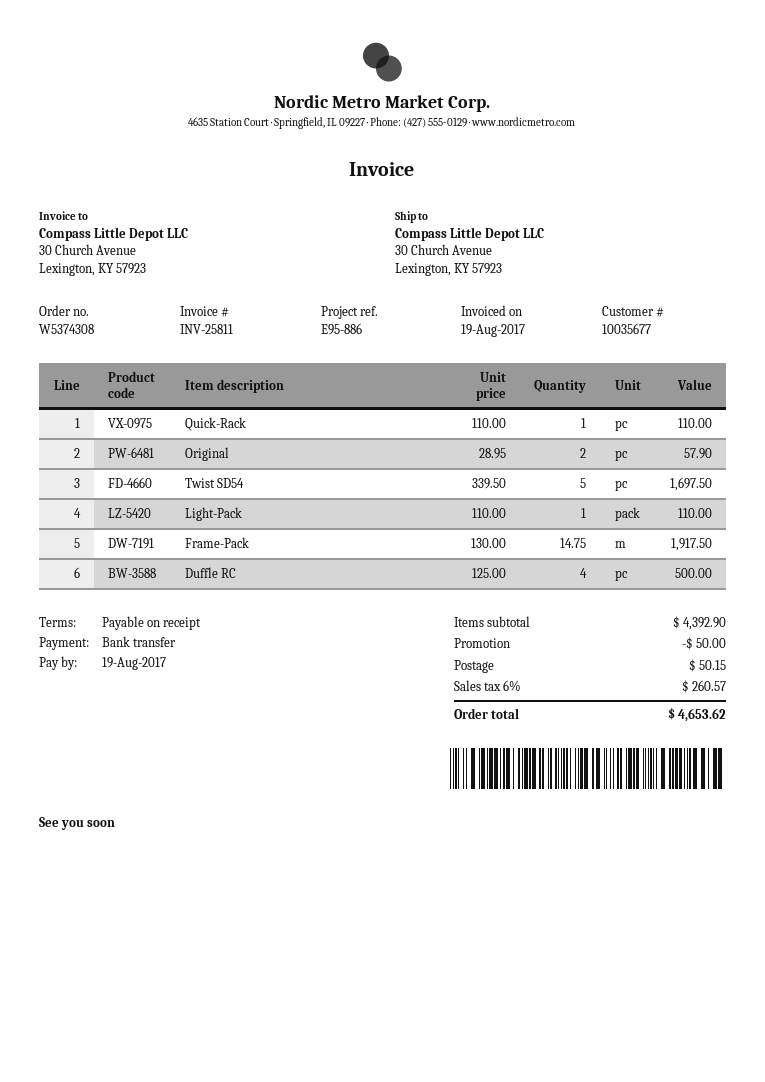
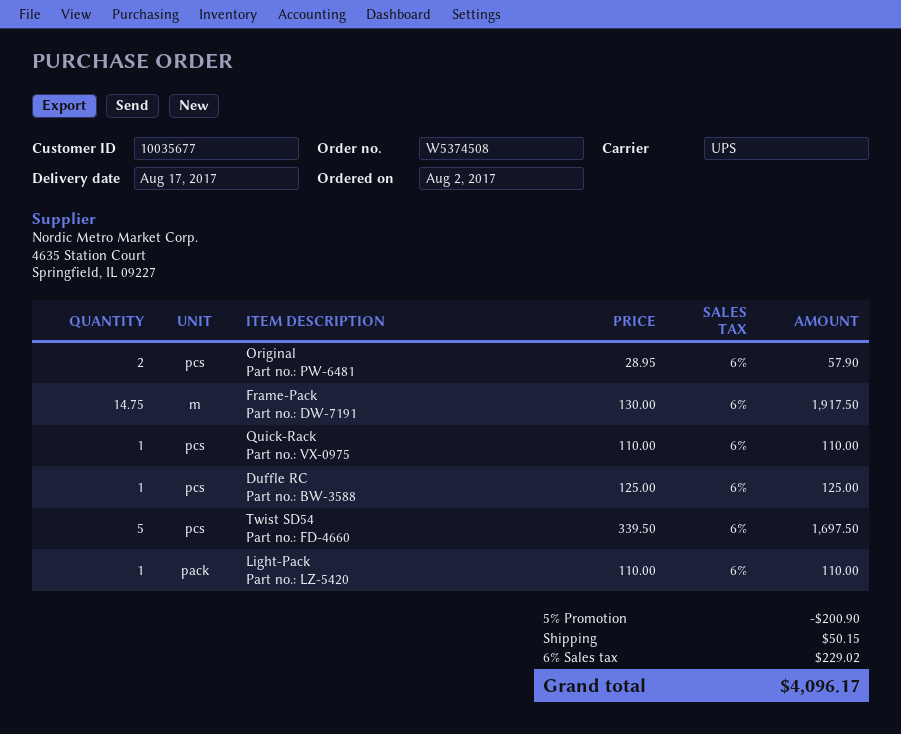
order number: W5374308 -> W5374508
Duffle RC: 4 x 125.00 = 500.00 -> 1 x 125.00 = 125.00
discount: 50.00 -> 200.90
tax: 6% = 260.57 -> 6% = 229.02
total: 4653.62 -> 4096.17

